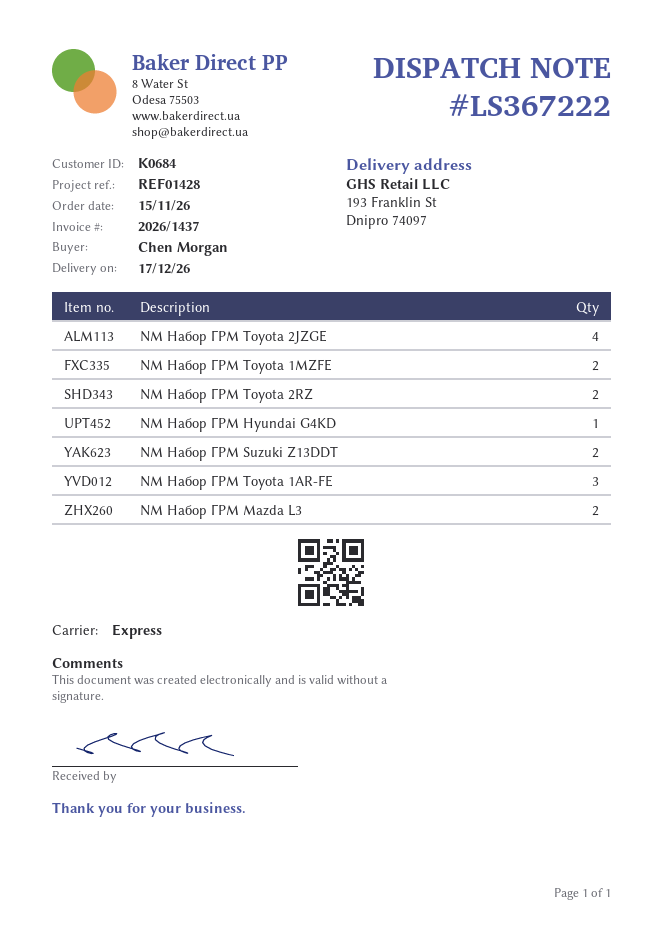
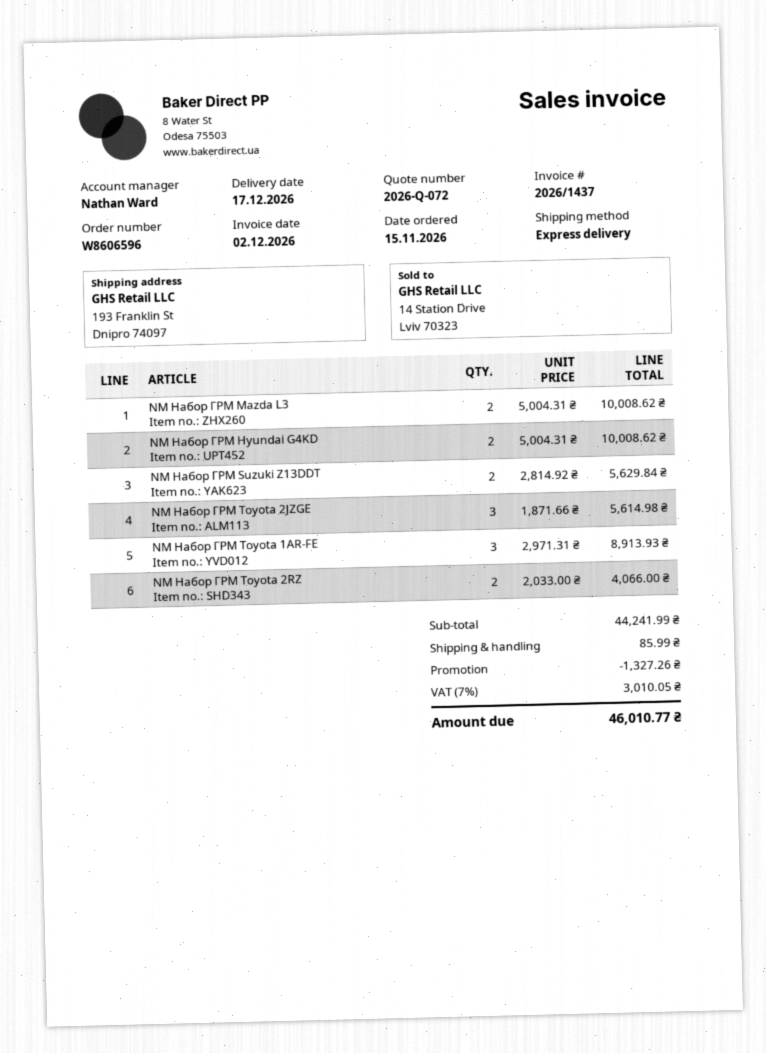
NM Набор ГРМ Toyota 2JZGE: 4 -> 3
NM Набор ГРМ Toyota 1MZFE: 2 -> none
NM Набор ГРМ Hyundai G4KD: 1 -> 2

